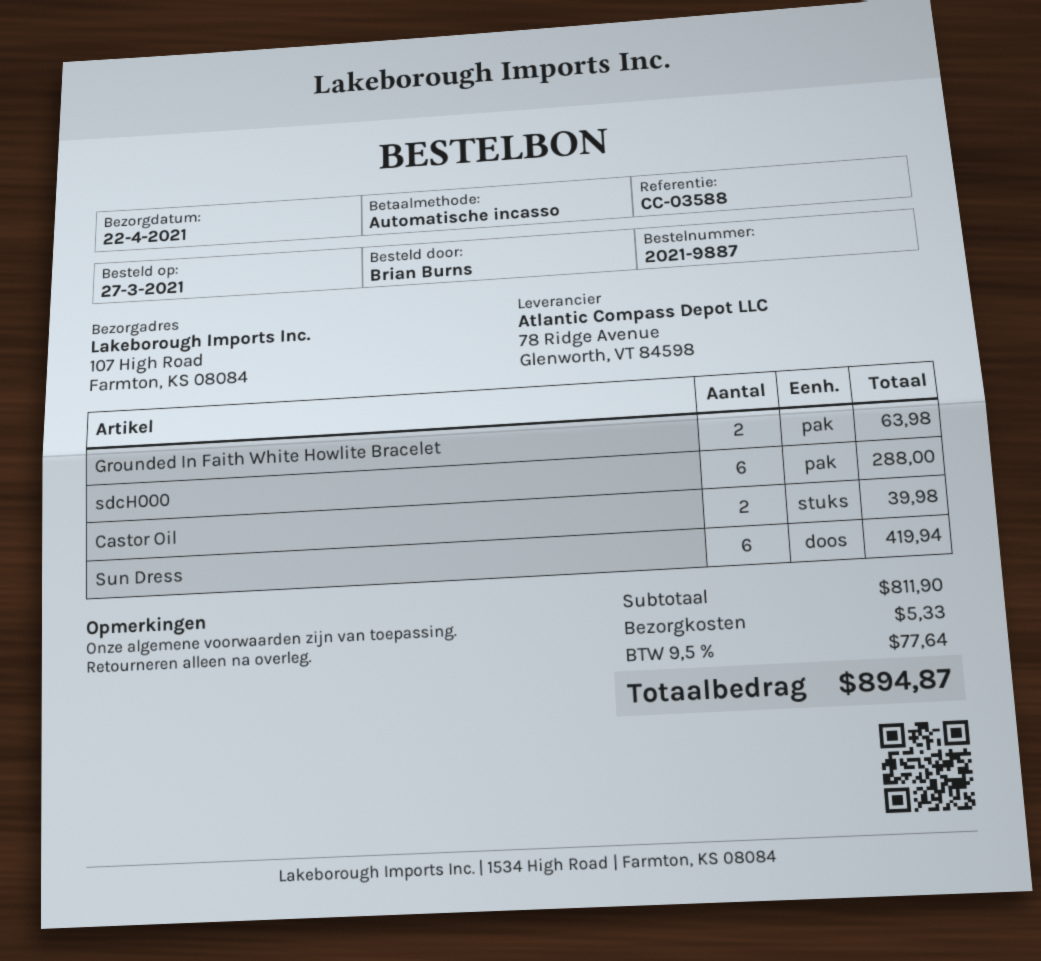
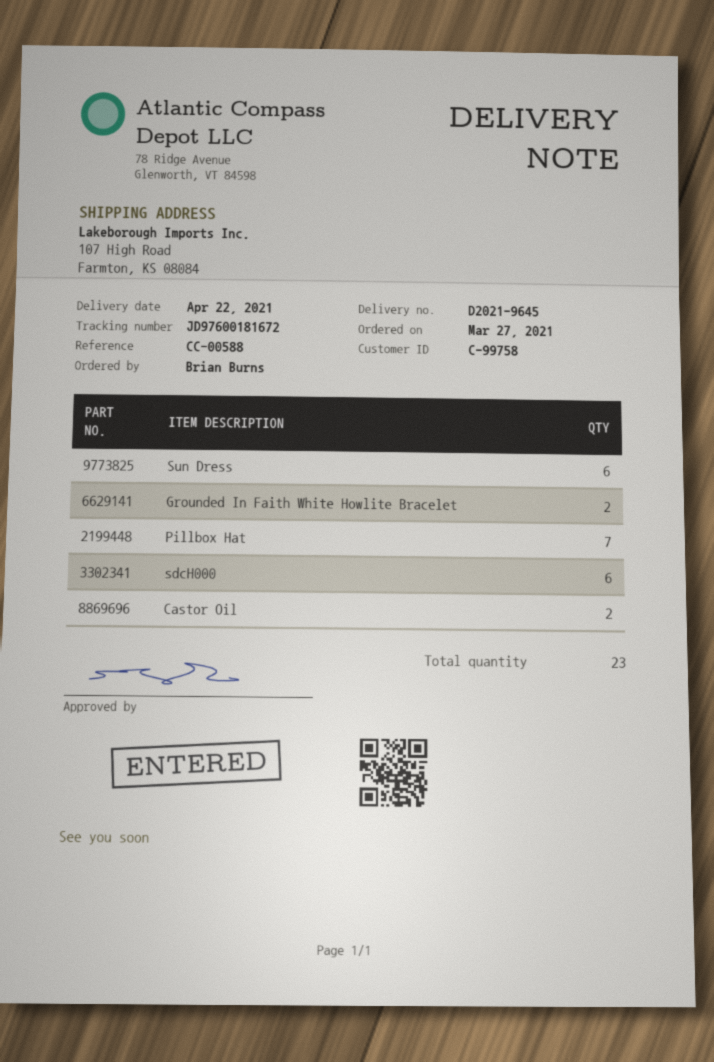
reference: CC-03588 -> CC-00588
Pillbox Hat: none -> 7

